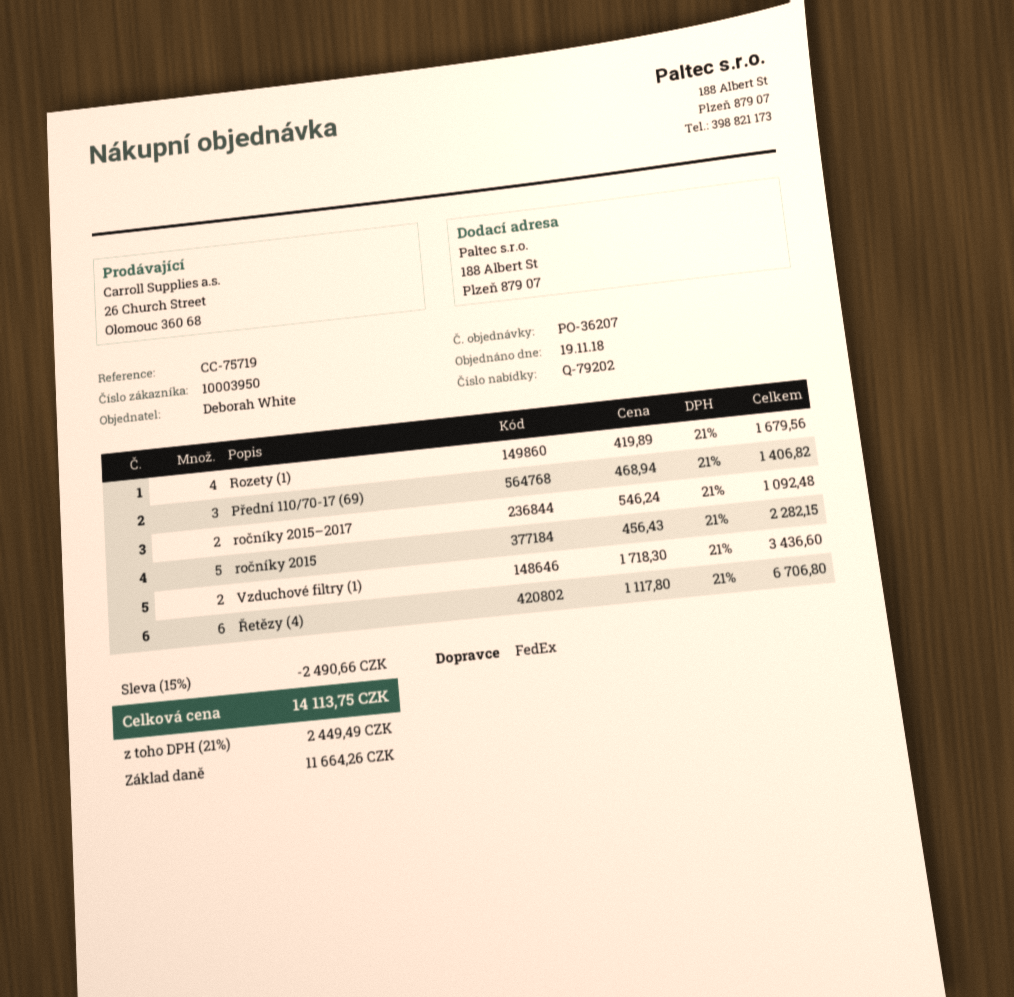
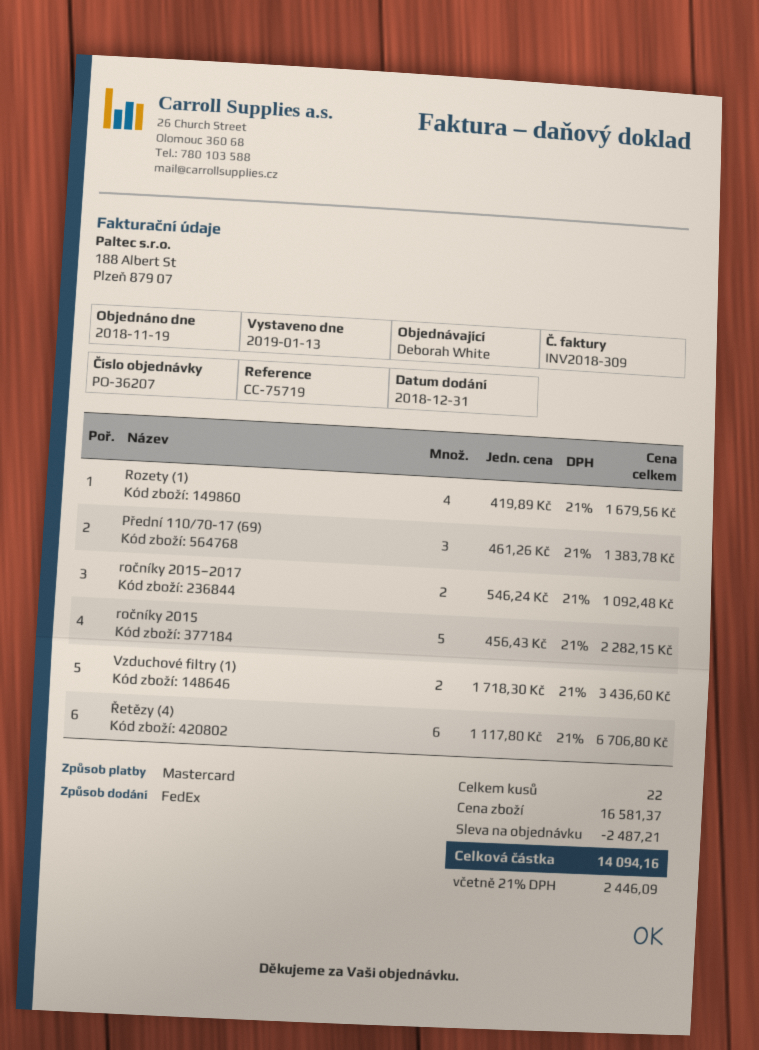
Přední 110/70-17 (69): 3 x 468.94 = 1406.82 -> 3 x 461.26 = 1383.78
discount: 2490.66 -> 2487.21
tax: 21% = 2449.49 -> 21% = 2446.09
total: 14113.75 -> 14094.16

